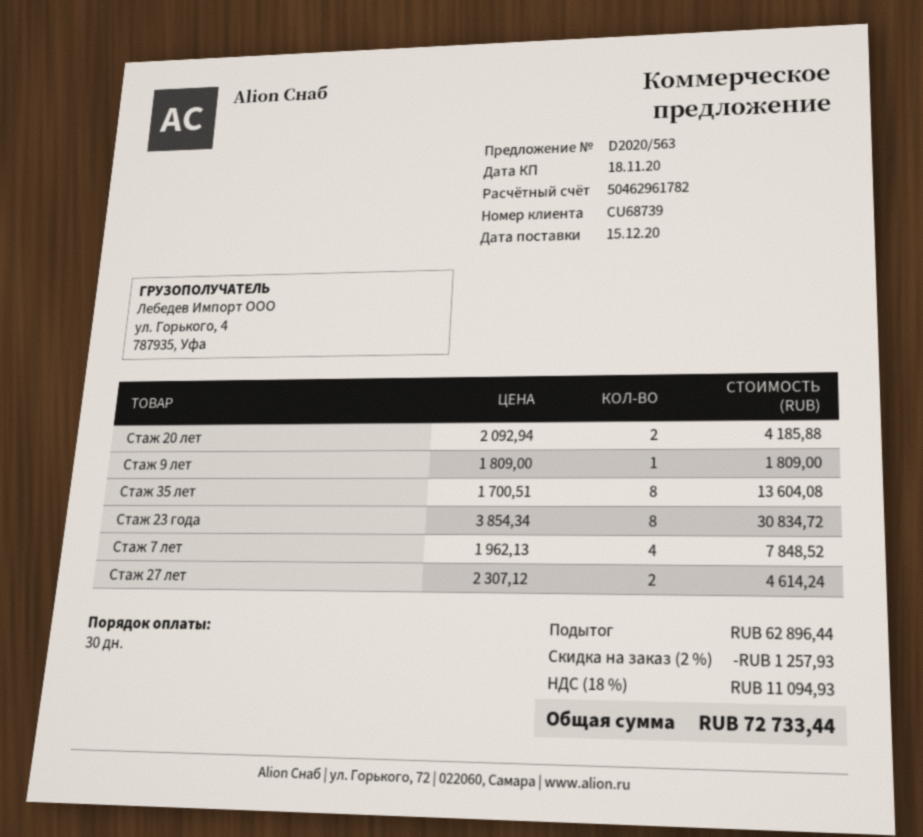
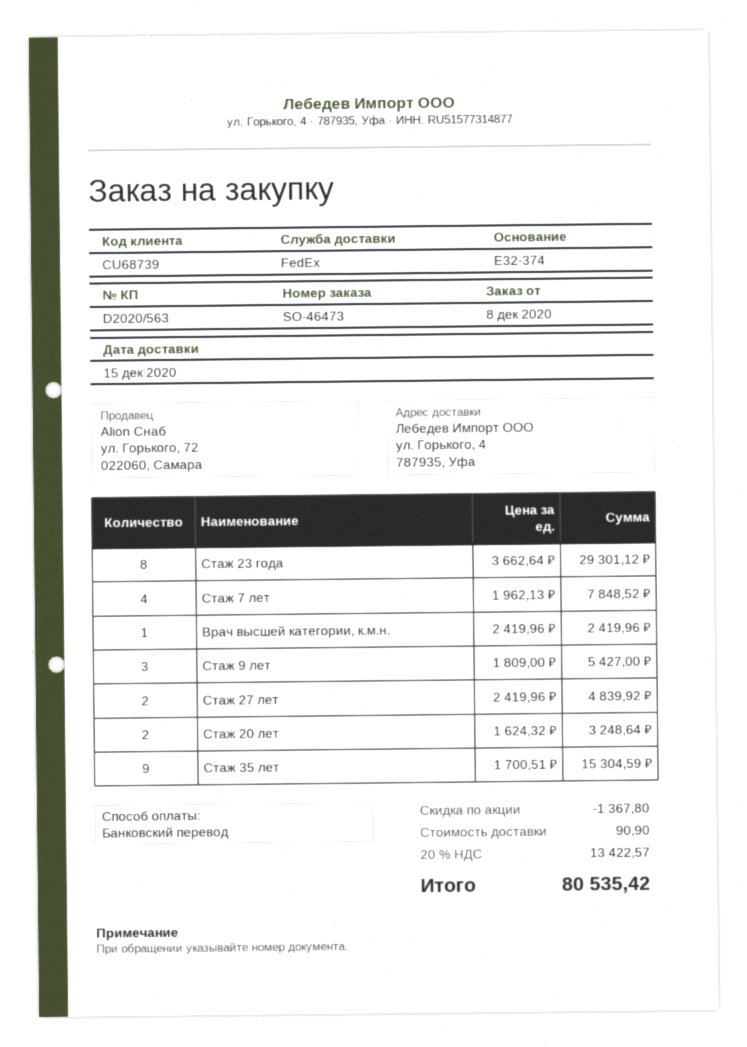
Стаж 20 лет: 2 x 2092.94 = 4185.88 -> 2 x 1624.32 = 3248.64
Стаж 9 лет: 1 x 1809.00 = 1809.00 -> 3 x 1809.00 = 5427.00
Стаж 35 лет: 8 x 1700.51 = 13604.08 -> 9 x 1700.51 = 15304.59
Стаж 23 года: 8 x 3854.34 = 30834.72 -> 8 x 3662.64 = 29301.12
Стаж 27 лет: 2 x 2307.12 = 4614.24 -> 2 x 2419.96 = 4839.92
Врач высшей категории, к.м.н.: none -> 1 x 2419.96 = 2419.96
discount: 1257.93 -> 1367.80
shipping: none -> 90.90
tax: 18% = 11094.93 -> 20% = 13422.57
total: 72733.44 -> 80535.42

